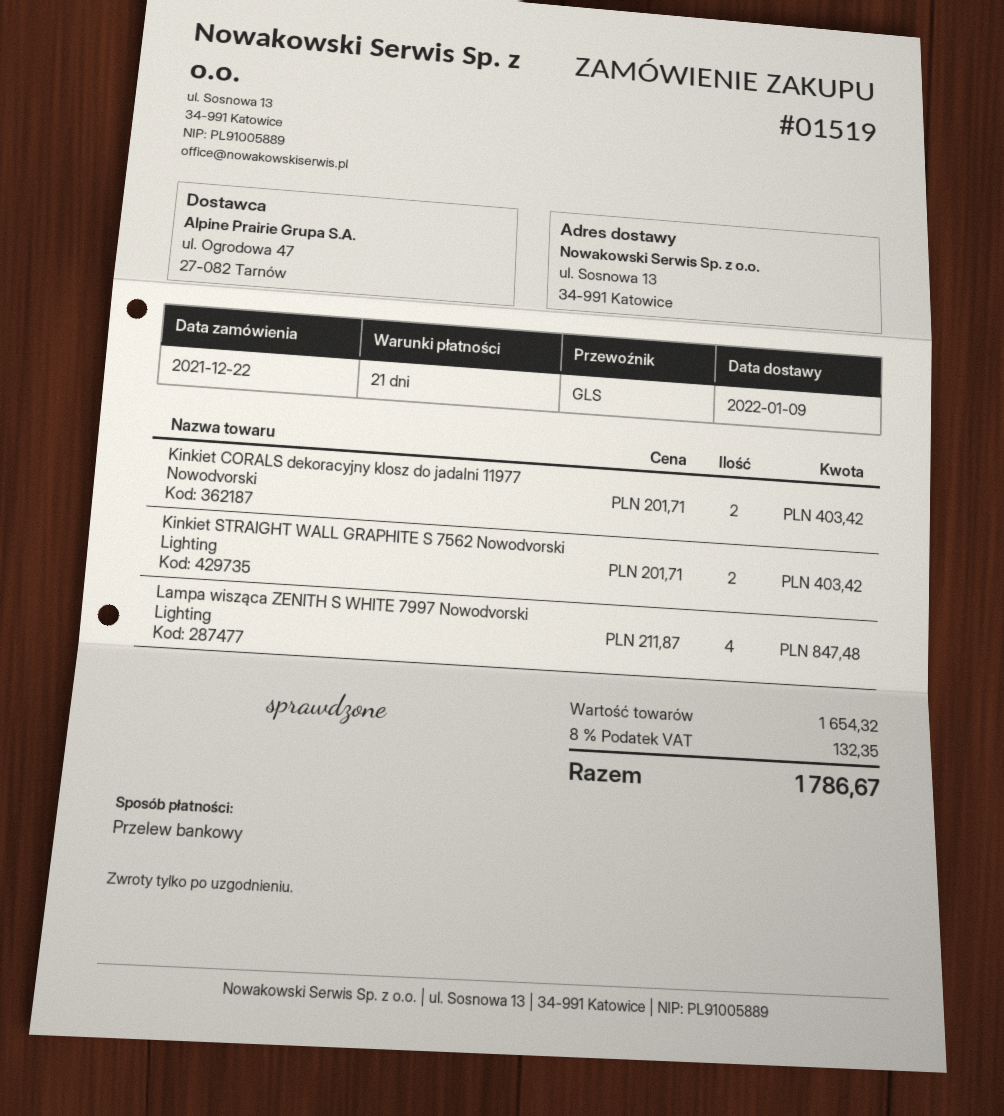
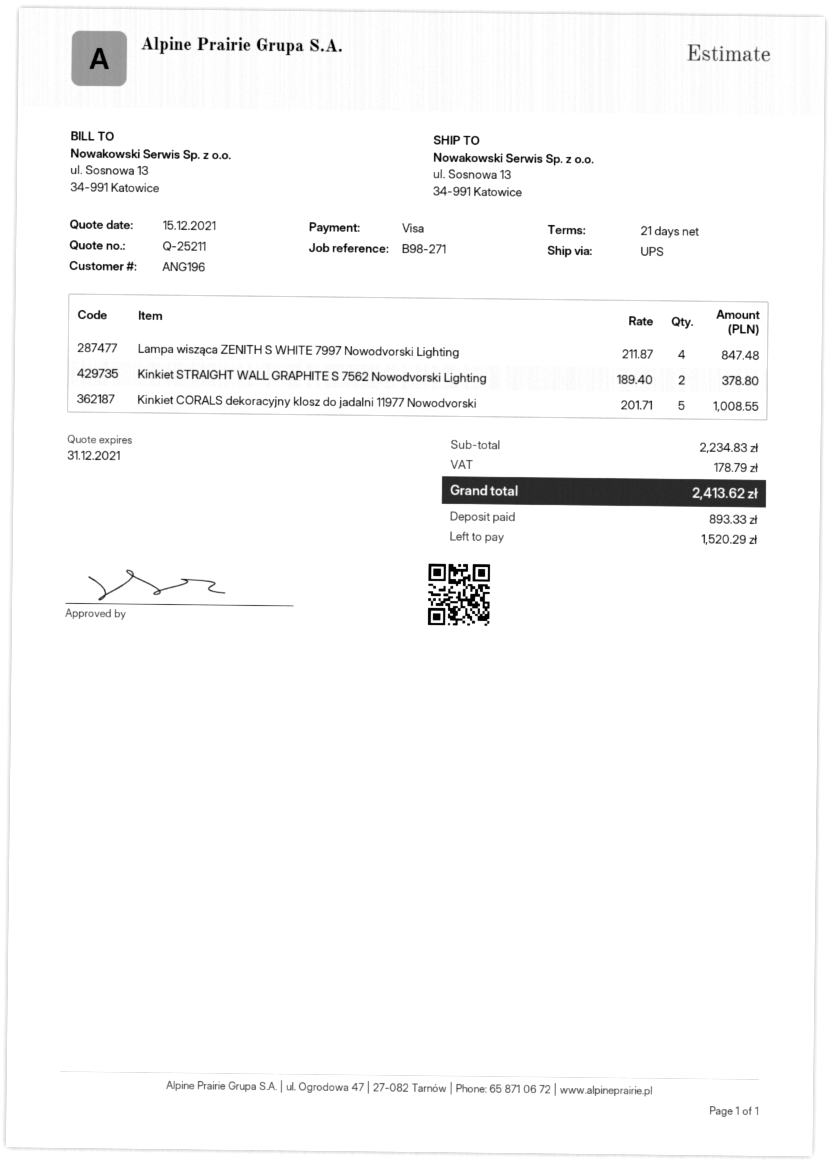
payment method: bank transfer -> Visa
shipping method: GLS -> UPS
Kinkiet CORALS dekoracyjny klosz do jadalni 11977 Nowodvorski: 2 x 201.71 = 403.42 -> 5 x 201.71 = 1008.55
Kinkiet STRAIGHT WALL GRAPHITE S 7562 Nowodvorski Lighting: 2 x 201.71 = 403.42 -> 2 x 189.40 = 378.80
subtotal: 1654.32 -> 2234.83
tax: 132.35 -> 178.79
total: 1786.67 -> 2413.62

